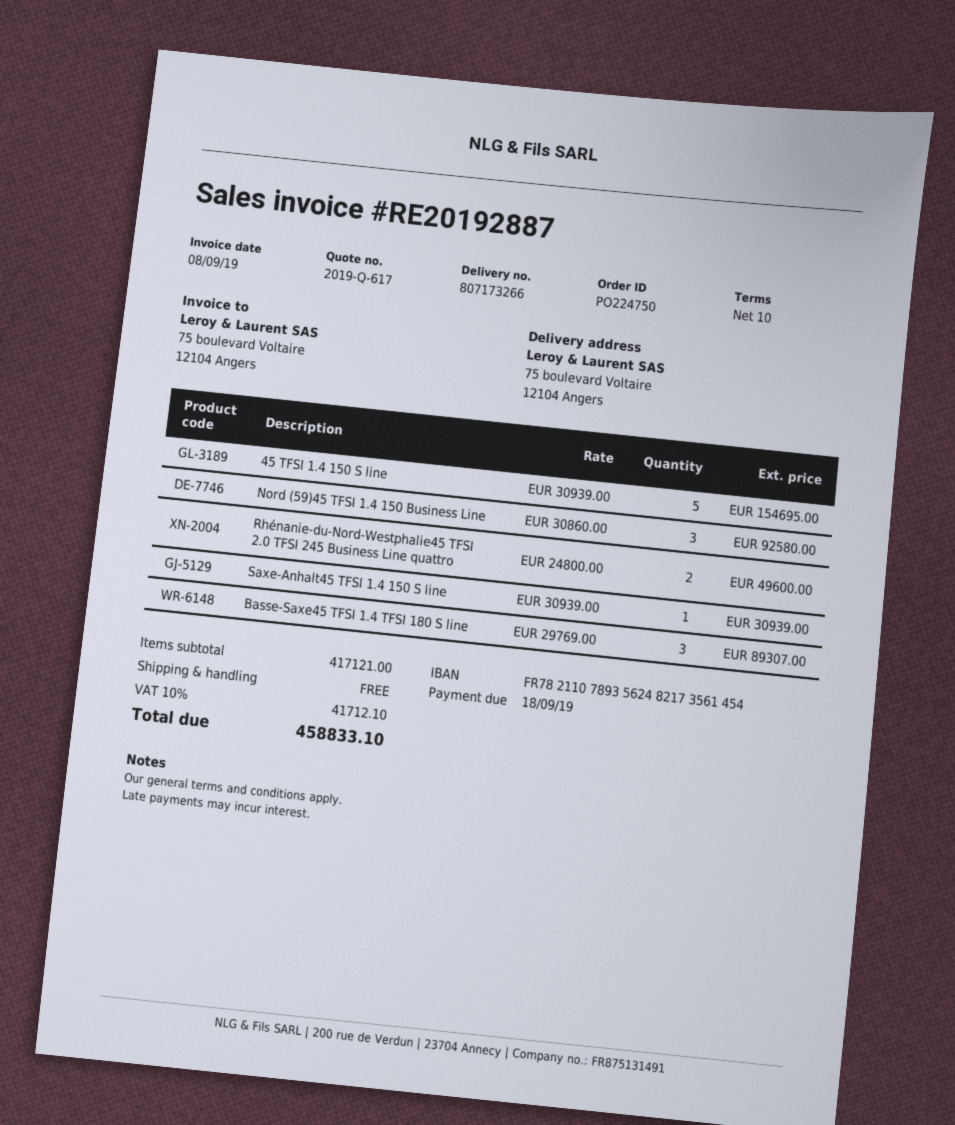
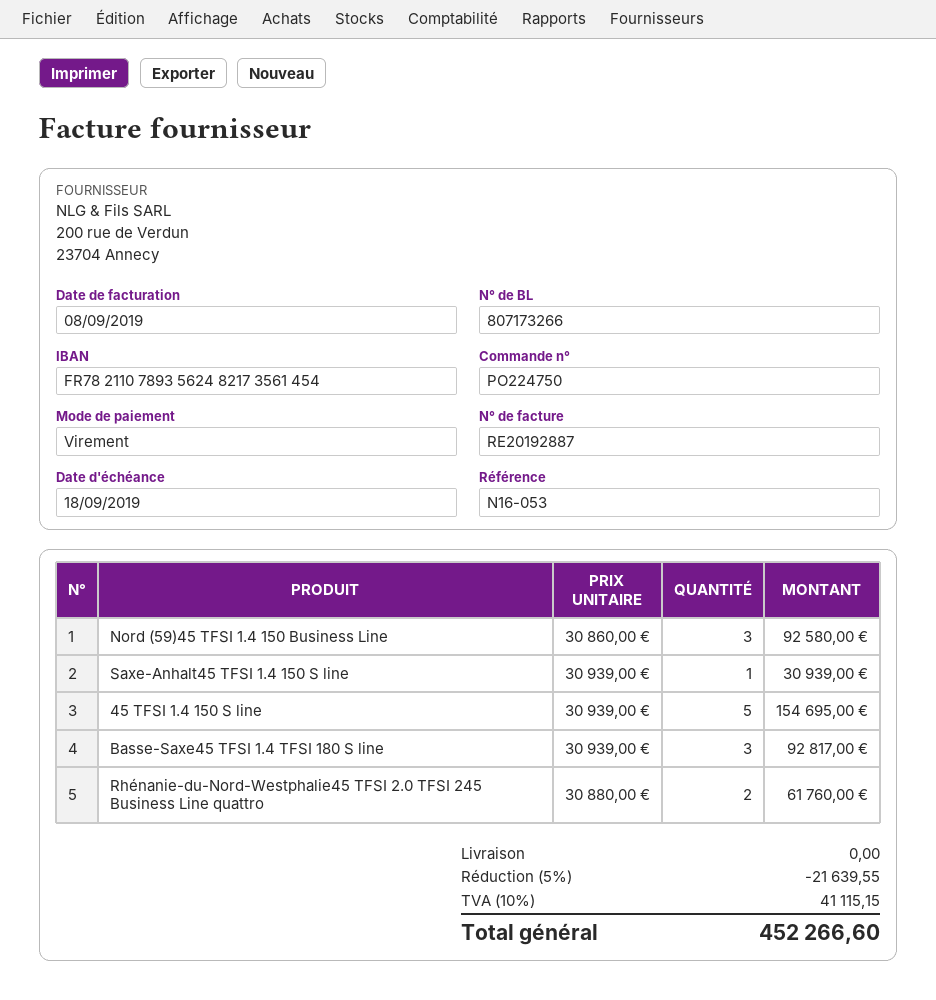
Rhénanie-du-Nord-Westphalie45 TFSI 2.0 TFSI 245 Business Line quattro: 2 x 24800.00 = 49600.00 -> 2 x 30880.00 = 61760.00
Basse-Saxe45 TFSI 1.4 TFSI 180 S line: 3 x 29769.00 = 89307.00 -> 3 x 30939.00 = 92817.00
discount: none -> 5% = 21639.55
tax: 10% = 41712.10 -> 10% = 41115.15
total: 458833.10 -> 452266.60

